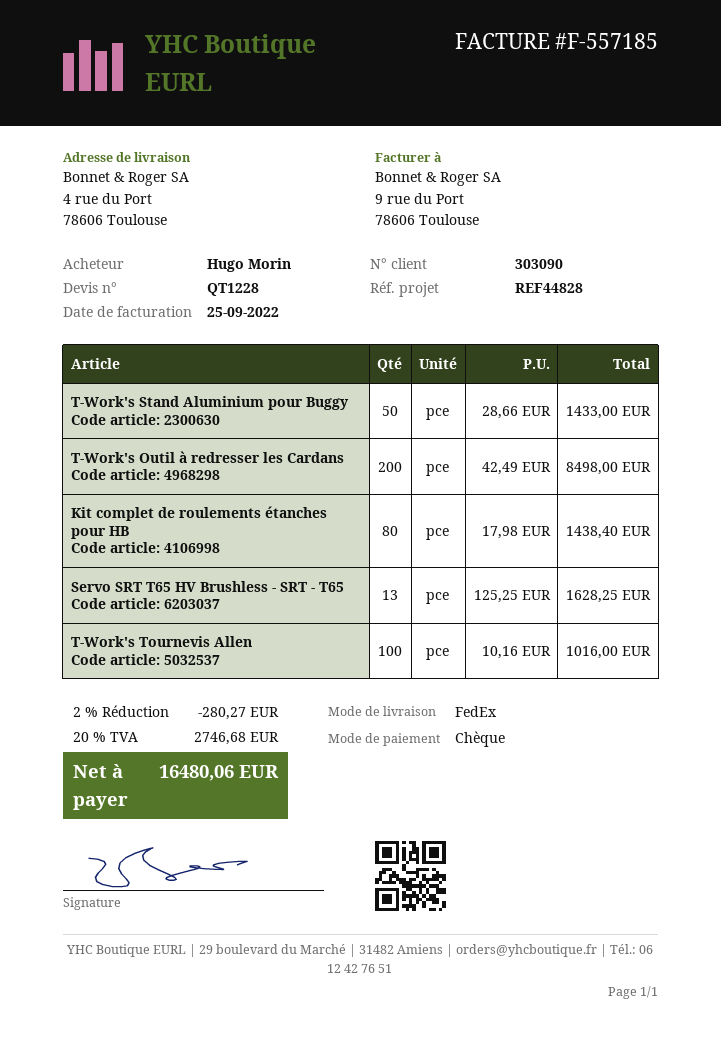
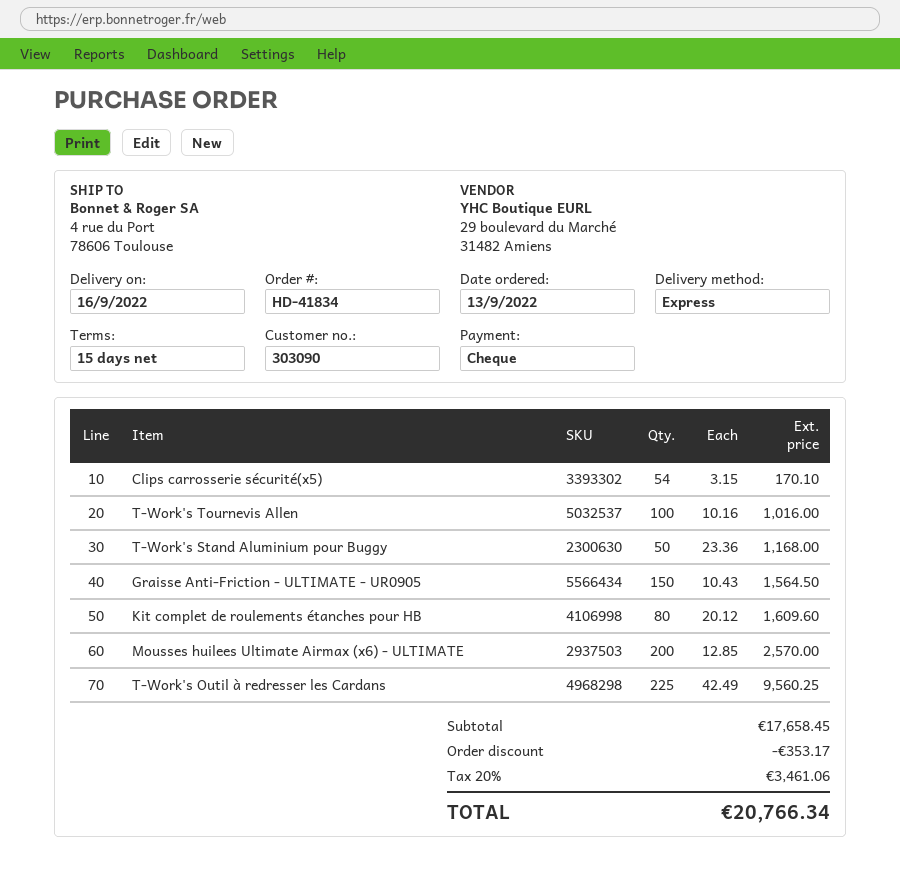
shipping method: FedEx -> express
T-Work's Stand Aluminium pour Buggy: 50 x 28.66 = 1433.00 -> 50 x 23.36 = 1168.00
T-Work's Outil à redresser les Cardans: 200 x 42.49 = 8498.00 -> 225 x 42.49 = 9560.25
Kit complet de roulements étanches pour HB: 80 x 17.98 = 1438.40 -> 80 x 20.12 = 1609.60
Servo SRT T65 HV Brushless - SRT - T65: 13 x 125.25 = 1628.25 -> none
Clips carrosserie sécurité(x5): none -> 54 x 3.15 = 170.10
Graisse Anti-Friction - ULTIMATE - UR0905: none -> 150 x 10.43 = 1564.50
Mousses huilees Ultimate Airmax (x6) - ULTIMATE: none -> 200 x 12.85 = 2570.00
discount: 280.27 -> 353.17
tax: 20% = 2746.68 -> 20% = 3461.06
total: 16480.06 -> 20766.34

